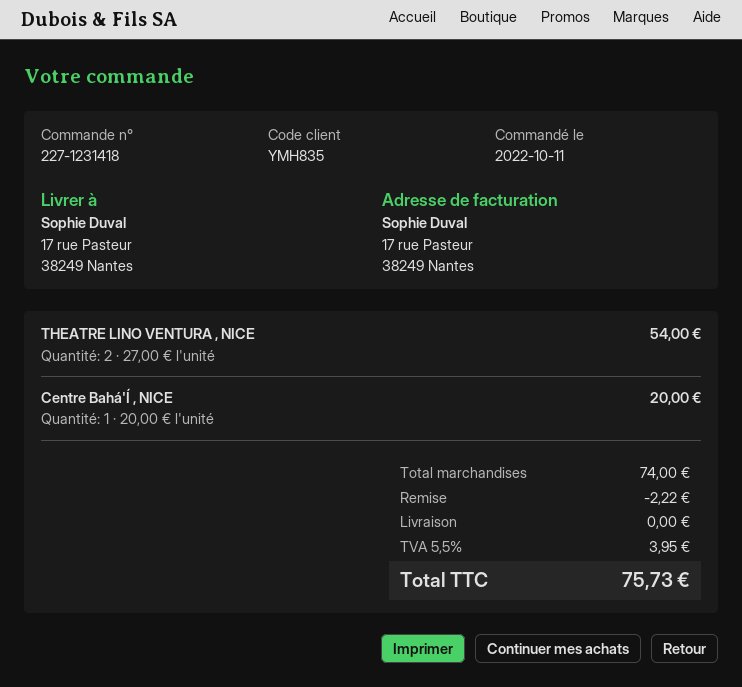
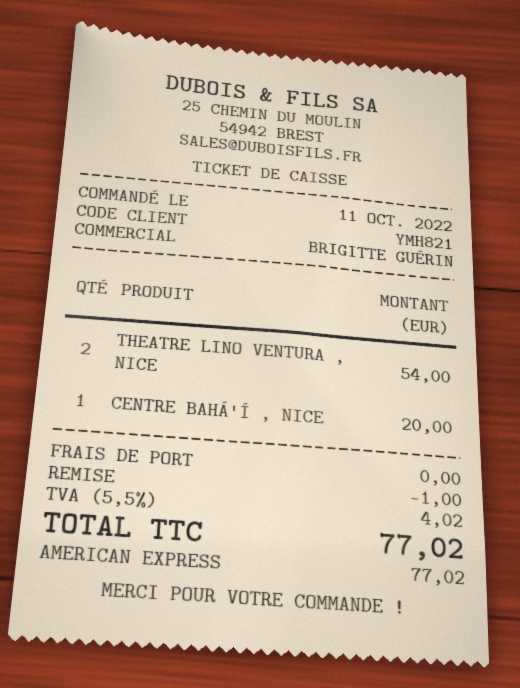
customer number: YMH835 -> YMH821
discount: 2.22 -> 1.00
tax: 5.5% = 3.95 -> 5.5% = 4.02
total: 75.73 -> 77.02

